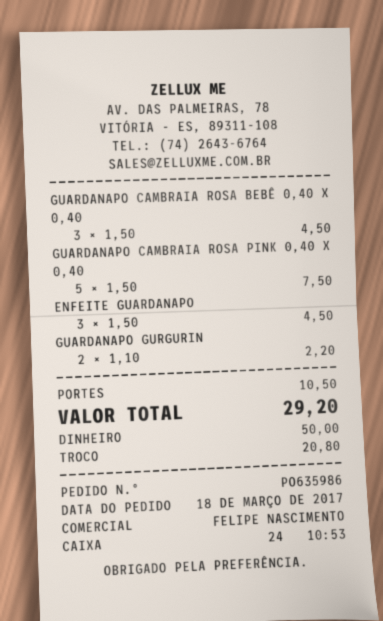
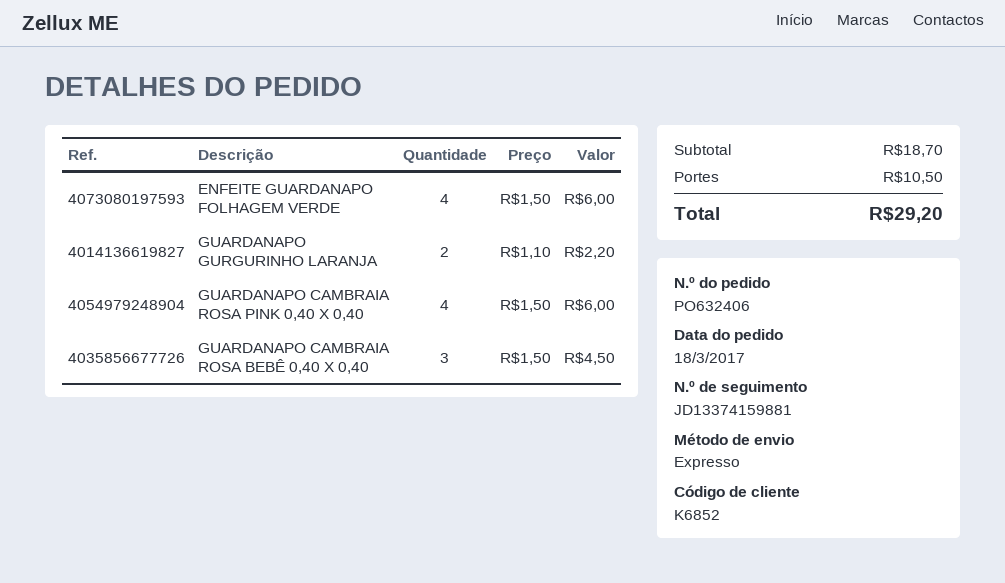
order number: PO635986 -> PO632406
GUARDANAPO CAMBRAIA ROSA PINK 0,40 X 0,40: 5 x 1.50 = 7.50 -> 4 x 1.50 = 6.00
ENFEITE GUARDANAPO: 3 x 1.50 = 4.50 -> 4 x 1.50 = 6.00

